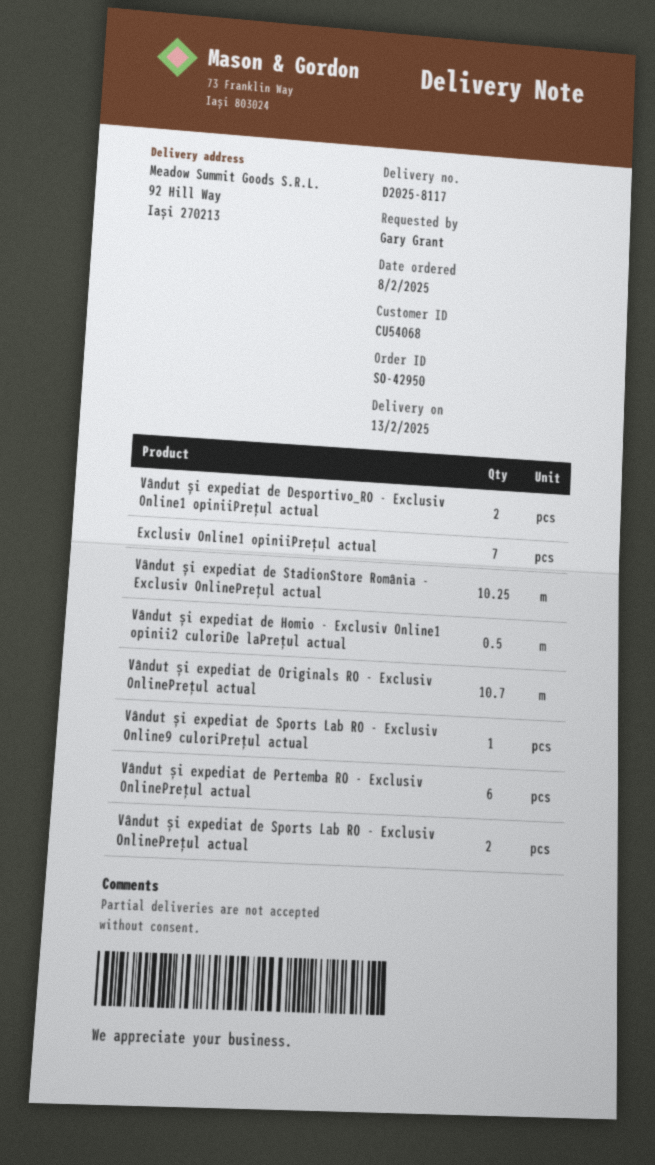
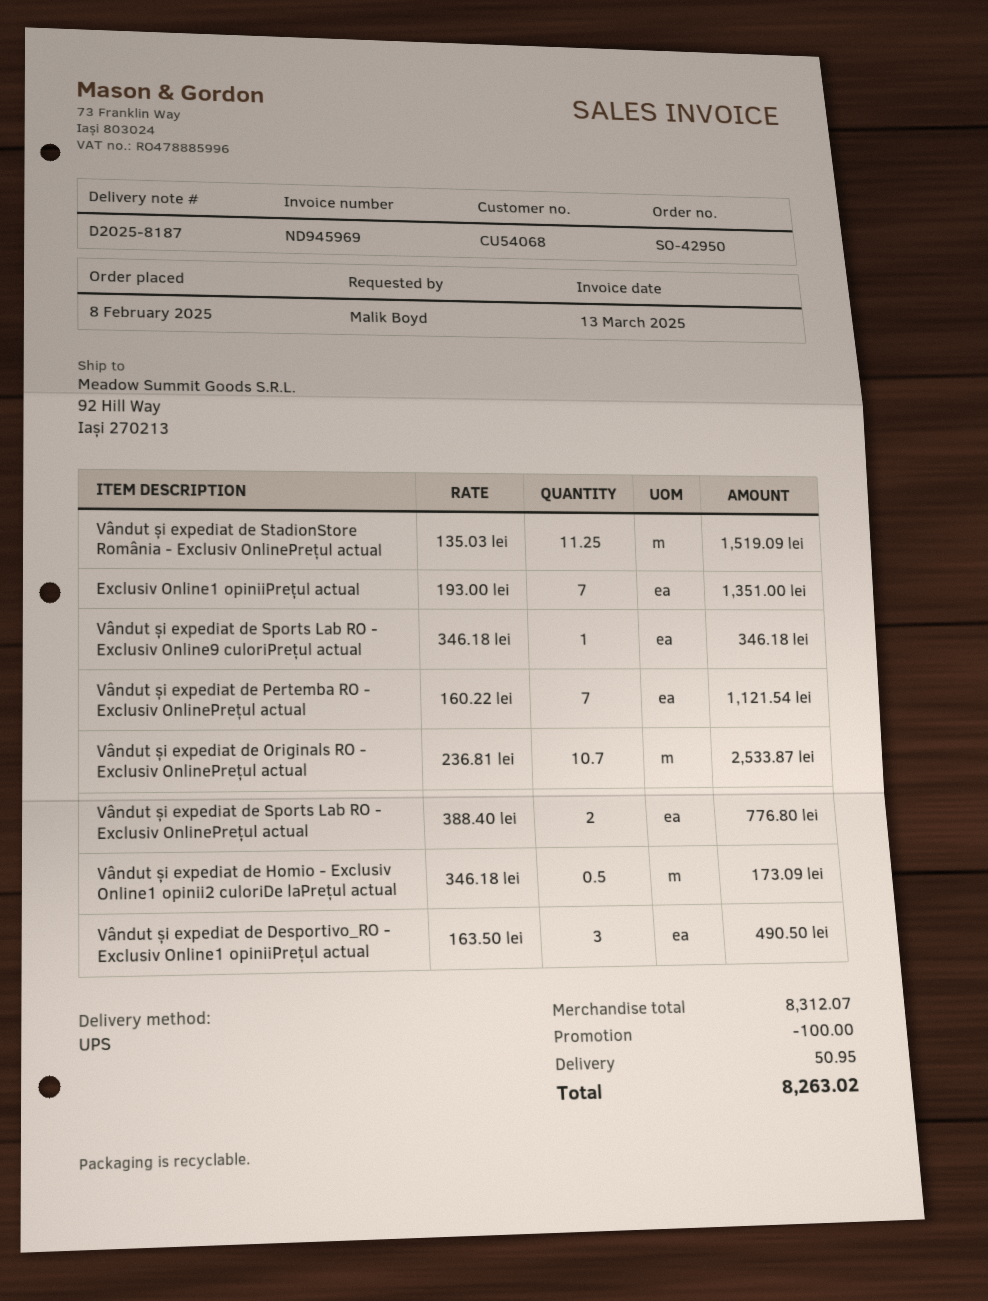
delivery note number: D2025-8117 -> D2025-8187
ordered by: Gary Grant -> Malik Boyd
Vândut și expediat de Desportivo_RO - Exclusiv Online1 opiniiPrețul actual: 2 -> 3
Vândut și expediat de StadionStore România - Exclusiv OnlinePrețul actual: 10.25 -> 11.25
Vândut și expediat de Pertemba RO - Exclusiv OnlinePrețul actual: 6 -> 7

